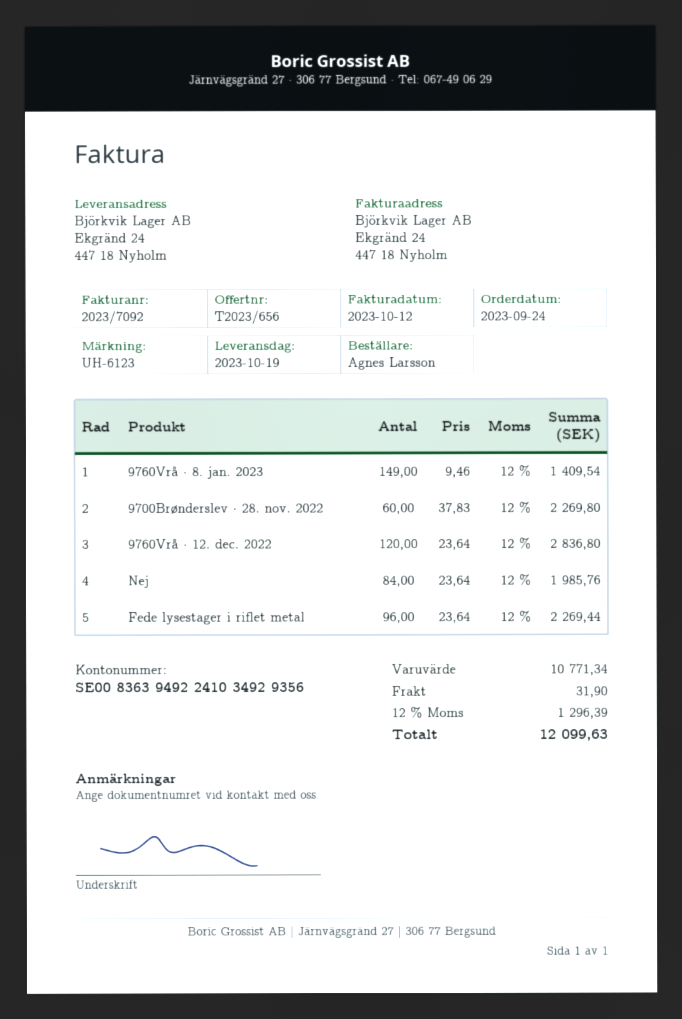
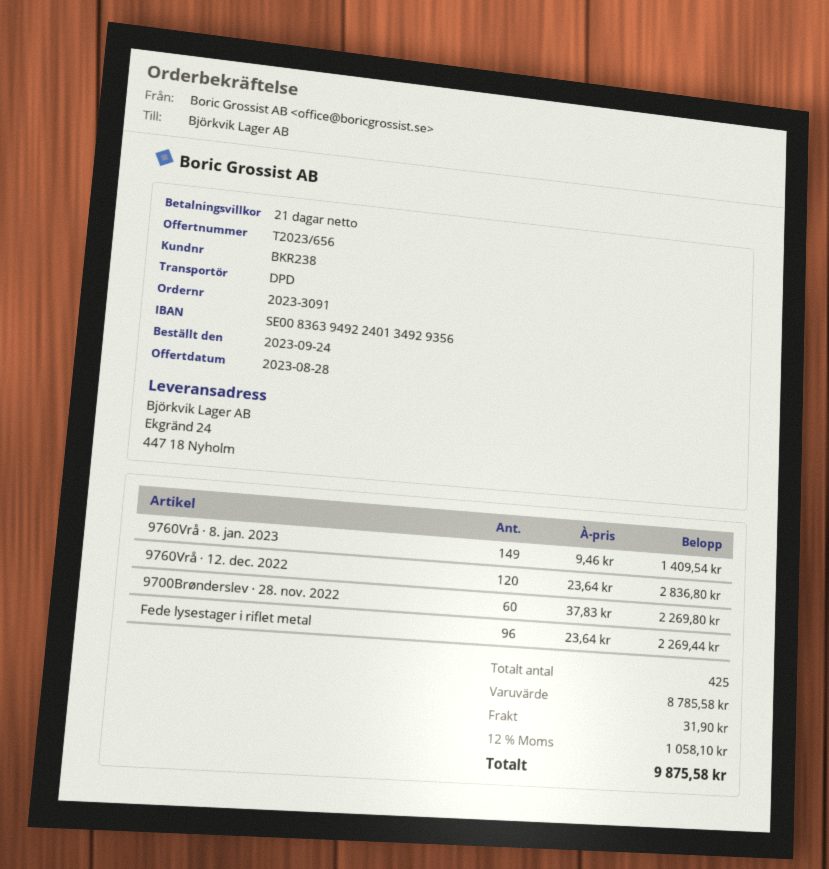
bank account: SE0083639492241034929356 -> SE0083639492240134929356
Nej: 84 x 23.64 = 1985.76 -> none
subtotal: 10771.34 -> 8785.58
tax: 12% = 1296.39 -> 12% = 1058.10
total: 12099.63 -> 9875.58

